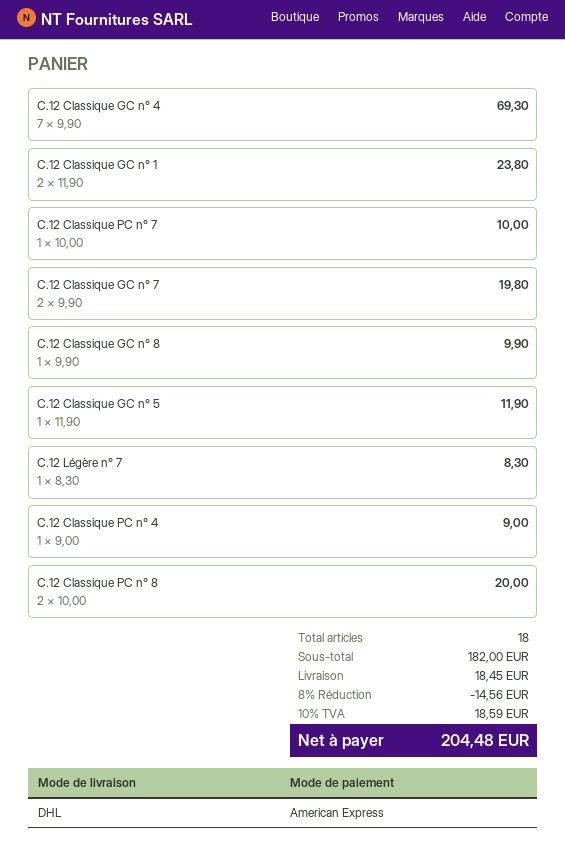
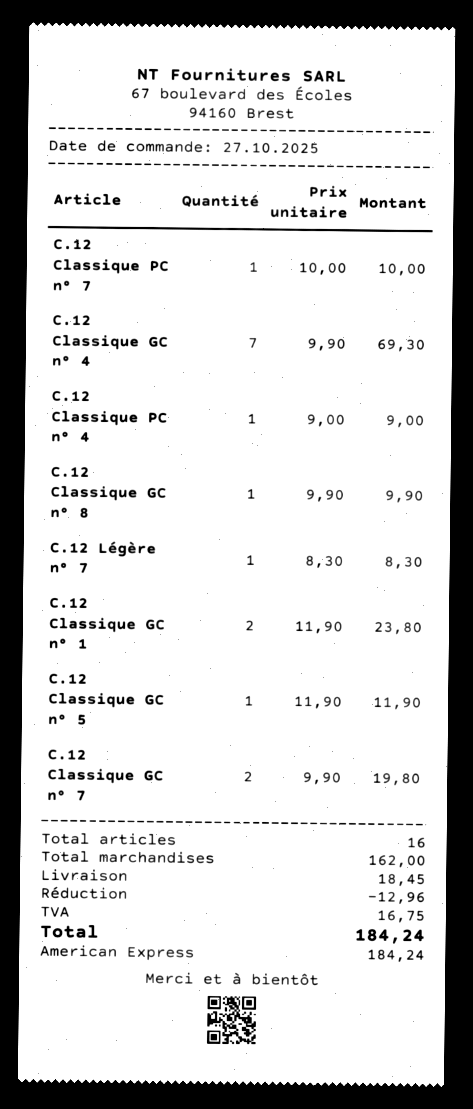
C.12 Classique PC n° 8: 2 x 10.00 = 20.00 -> none
total quantity: 18 -> 16
subtotal: 182.00 -> 162.00
discount: 14.56 -> 12.96
tax: 18.59 -> 16.75
total: 204.48 -> 184.24

